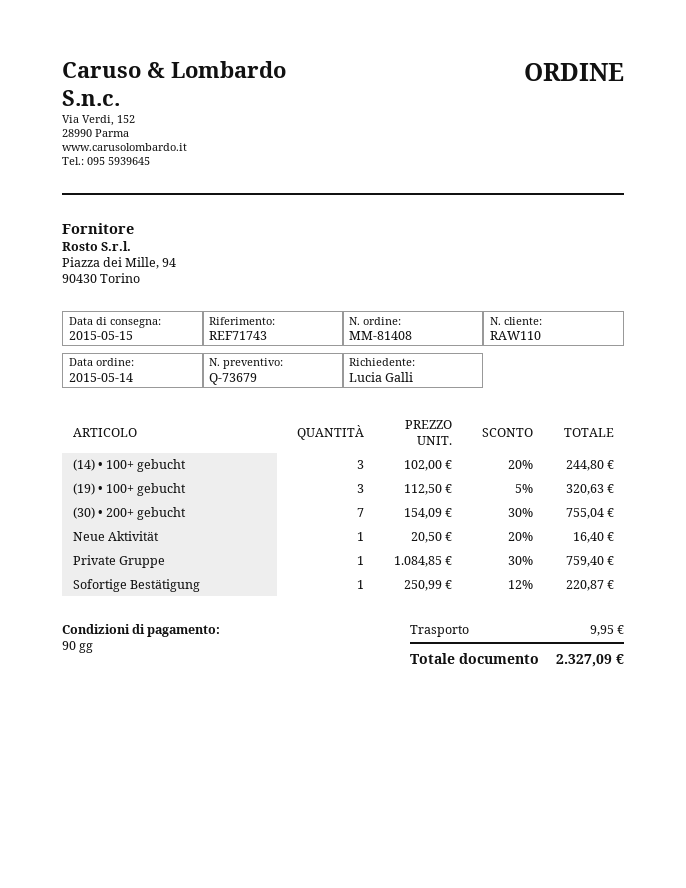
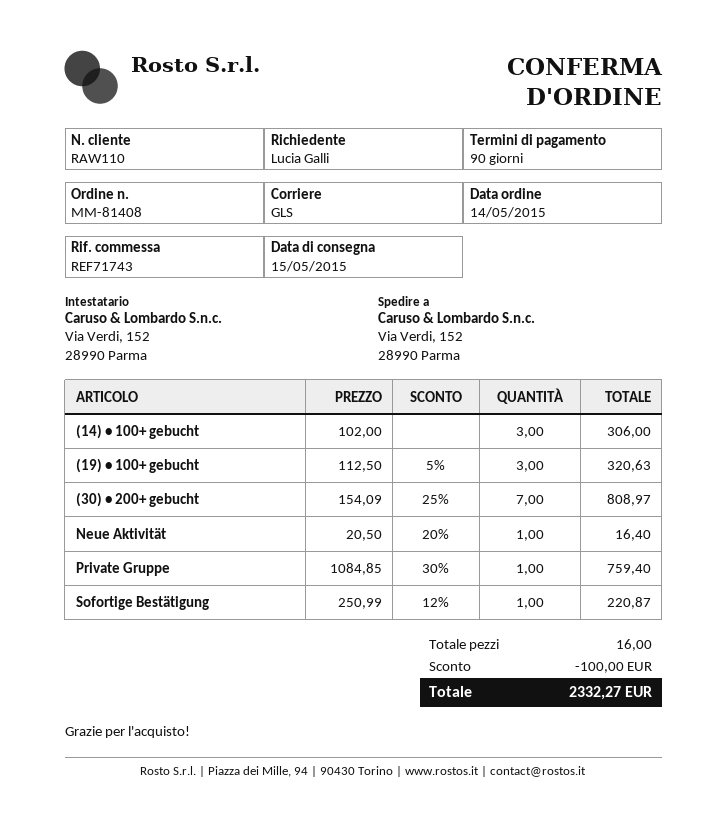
(14) • 100+ gebucht: 3 x 102.00 - 20% = 244.80 -> 3 x 102.00 = 306.00
(30) • 200+ gebucht: 7 x 154.09 - 30% = 755.04 -> 7 x 154.09 - 25% = 808.97
discount: none -> 100.00
shipping: 9.95 -> none
total: 2327.09 -> 2332.27

